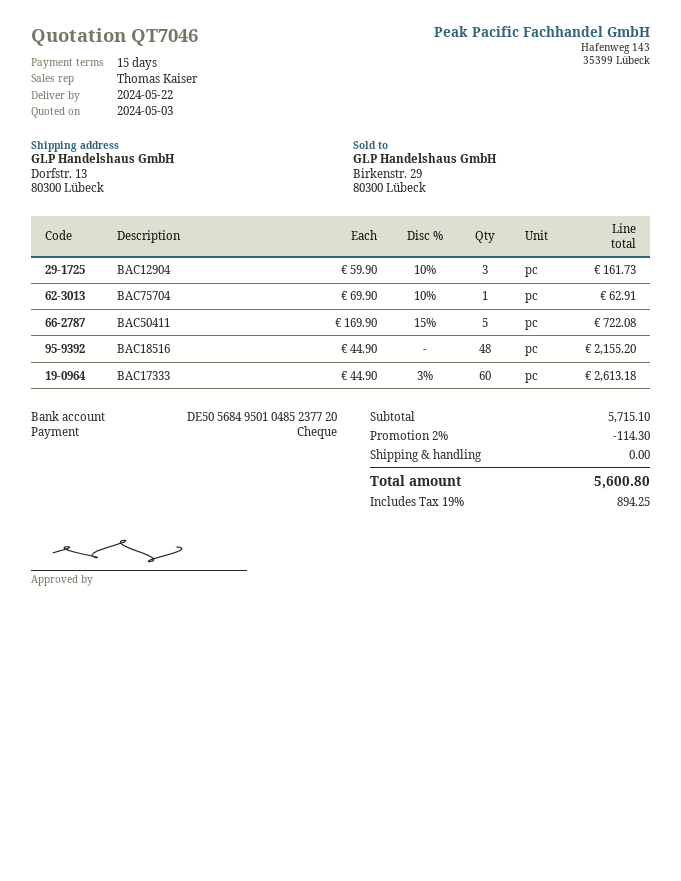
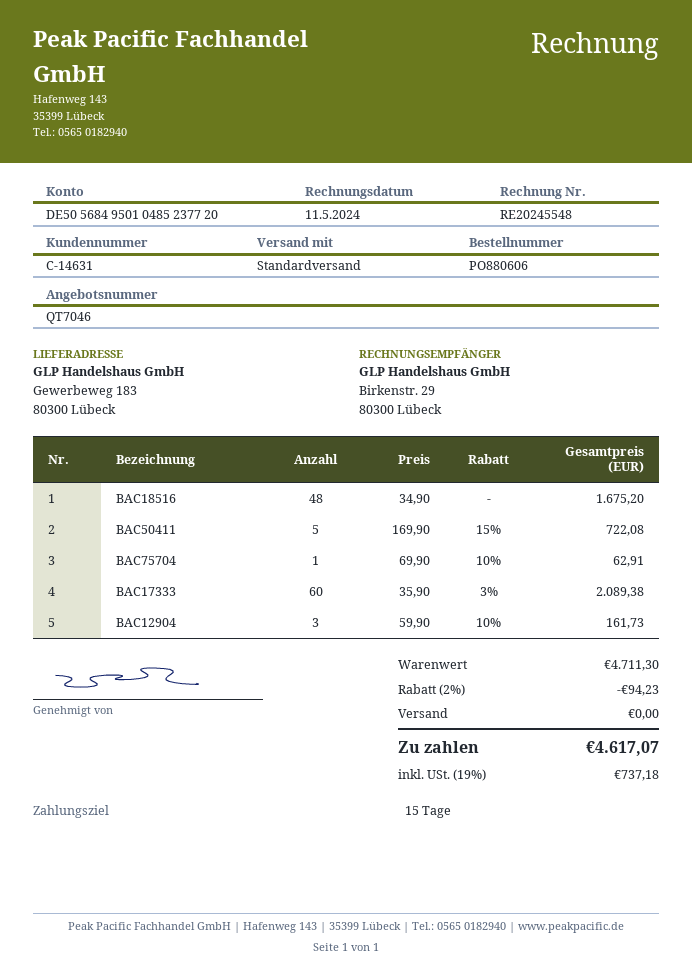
ship to: Dorfstr. 13, 80300 Lübeck -> Gewerbeweg 183, 80300 Lübeck
BAC18516: 48 x 44.90 = 2155.20 -> 48 x 34.90 = 1675.20
BAC17333: 60 x 44.90 - 3% = 2613.18 -> 60 x 35.90 - 3% = 2089.38
subtotal: 5715.10 -> 4711.30
discount: 2% = 114.30 -> 2% = 94.23
tax: 19% = 894.25 -> 19% = 737.18
total: 5600.80 -> 4617.07

